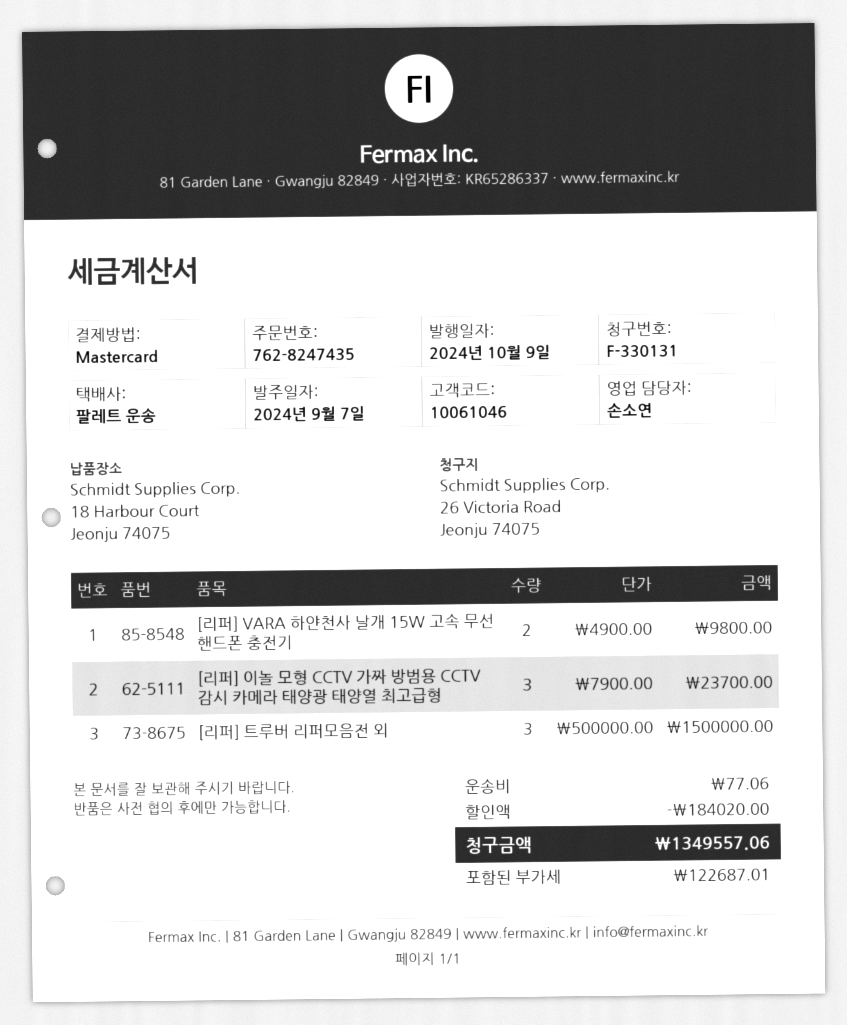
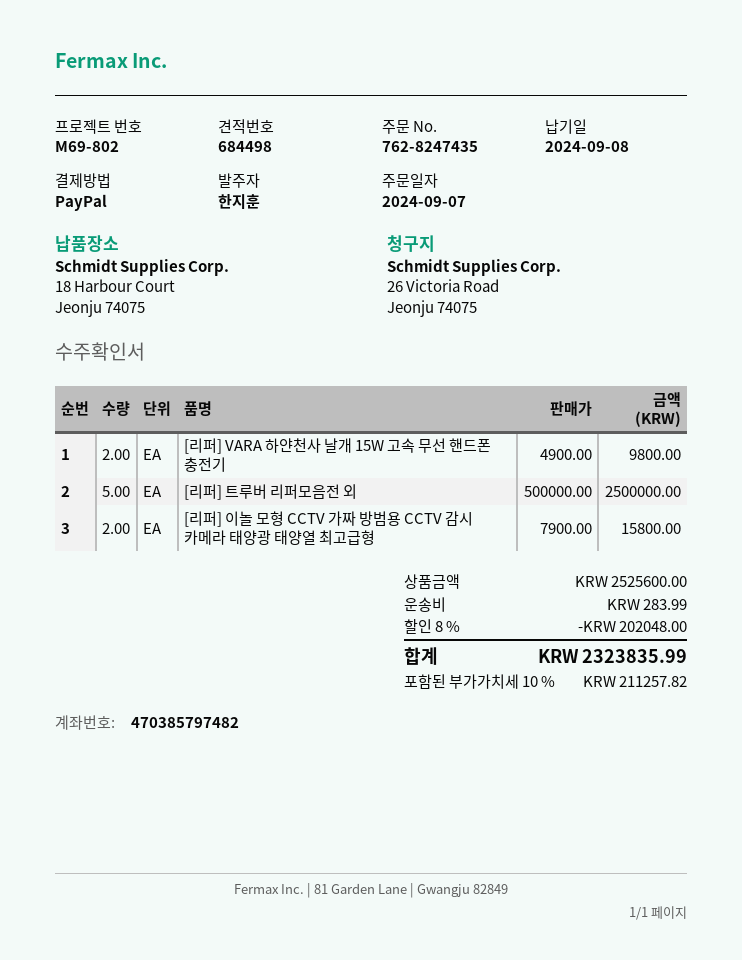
payment method: Mastercard -> PayPal
[리퍼] 이놀 모형 CCTV 가짜 방범용 CCTV 감시 카메라 태양광 태양열 최고급형: 3 x 7900.00 = 23700.00 -> 2 x 7900.00 = 15800.00
[리퍼] 트루버 리퍼모음전 외: 3 x 500000.00 = 1500000.00 -> 5 x 500000.00 = 2500000.00
discount: 184020.00 -> 202048.00
shipping: 77.06 -> 283.99
tax: 122687.01 -> 211257.82
total: 1349557.06 -> 2323835.99

